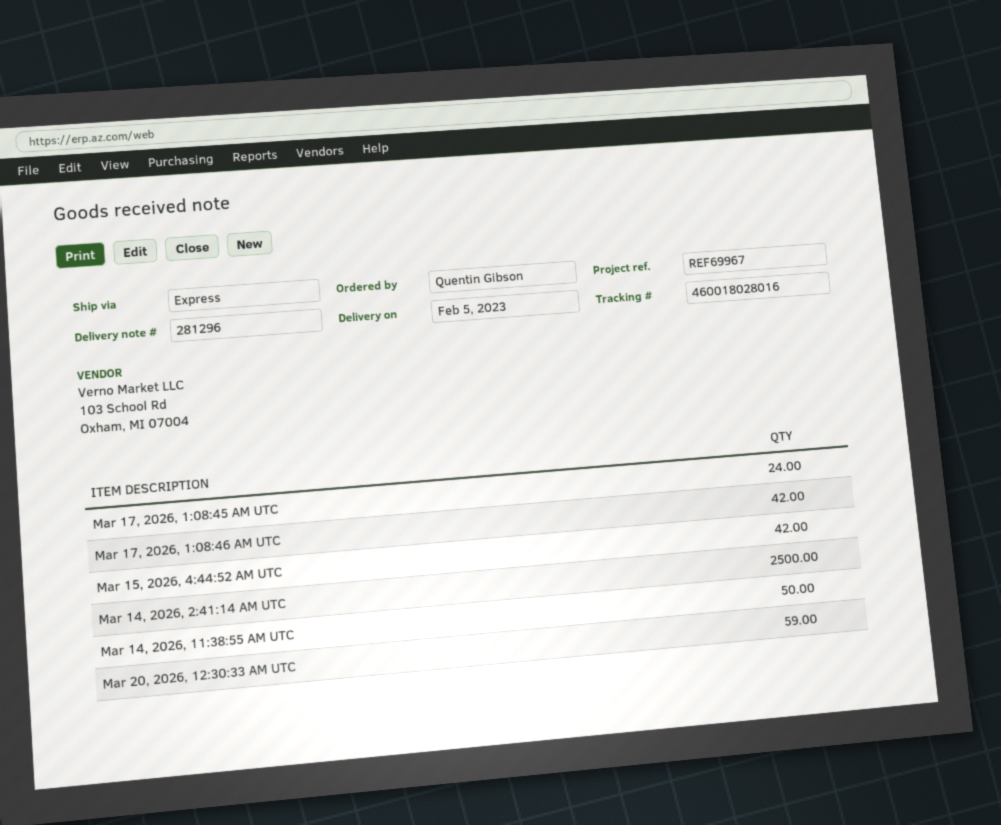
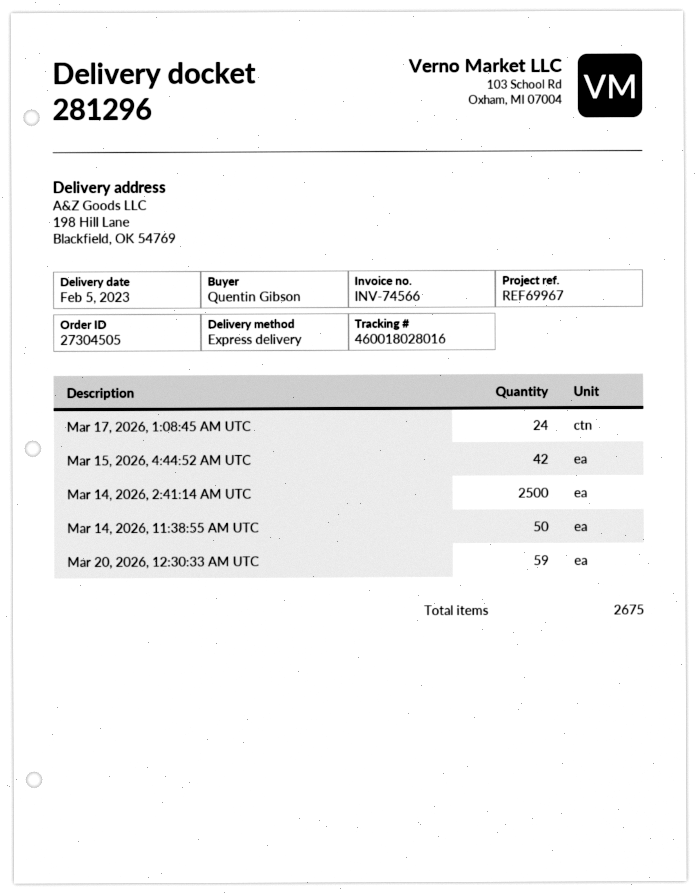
Mar 17, 2026, 1:08:46 AM UTC: 42 -> none

